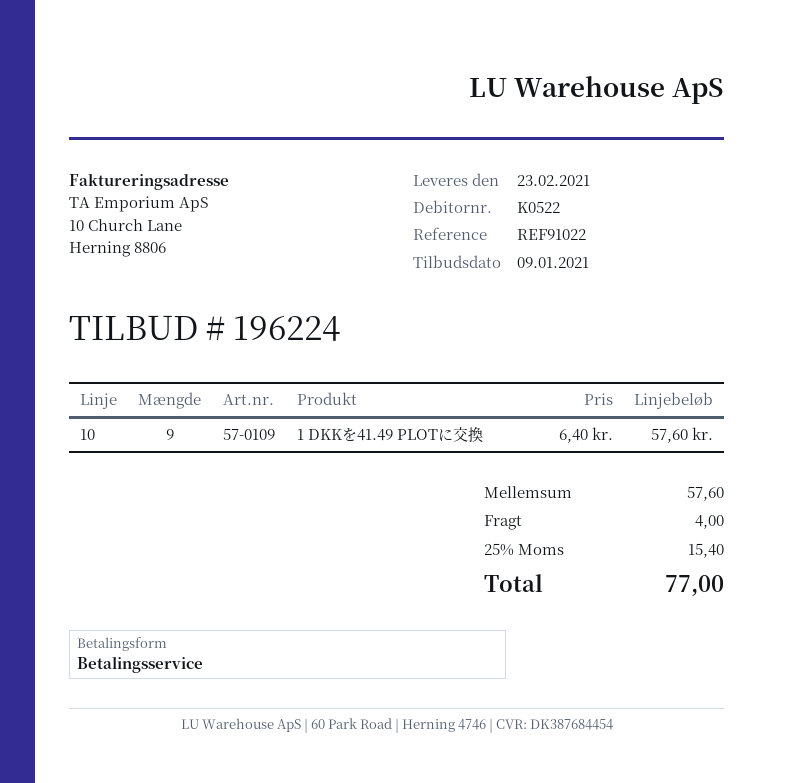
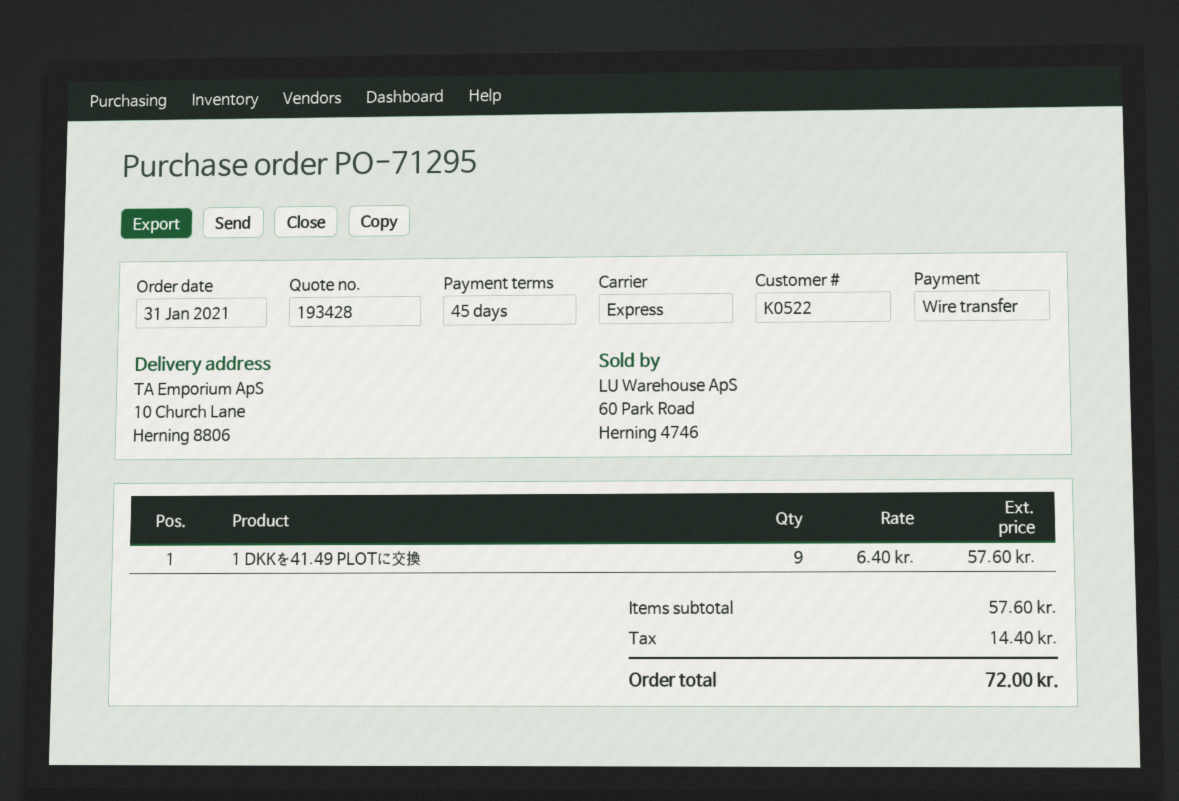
quote number: 196224 -> 193428
payment method: direct debit -> bank transfer
shipping: 4.00 -> none
tax: 15.40 -> 14.40
total: 77.00 -> 72.00

